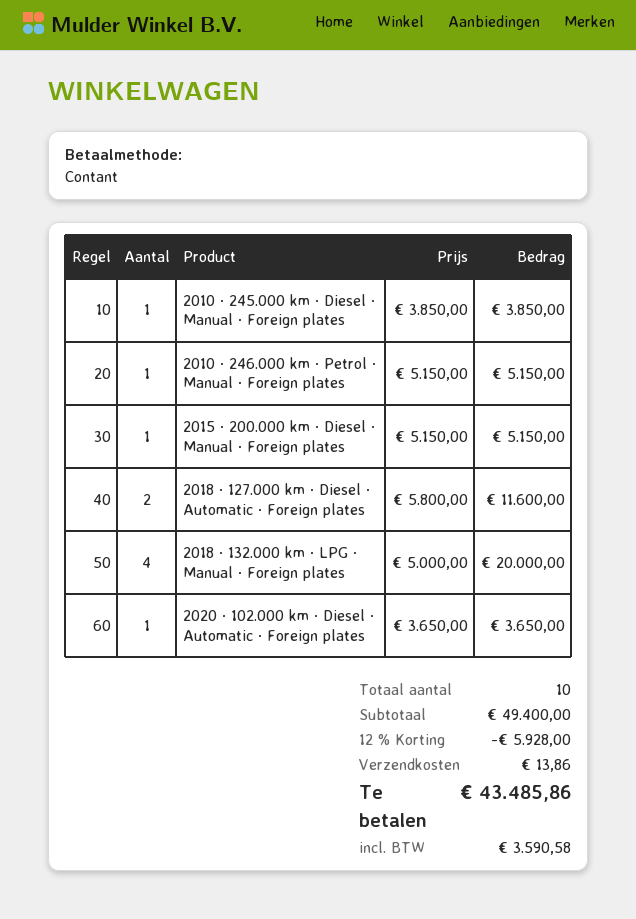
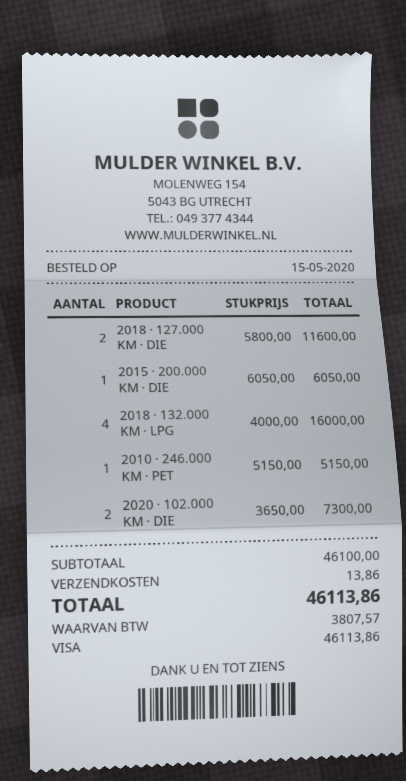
payment method: cash -> Visa
2010 · 245.000 km · Diesel · Manual · Foreign plates: 1 x 3850.00 = 3850.00 -> none
2015 · 200.000 km · Diesel · Manual · Foreign plates: 1 x 5150.00 = 5150.00 -> 1 x 6050.00 = 6050.00
2018 · 132.000 km · LPG · Manual · Foreign plates: 4 x 5000.00 = 20000.00 -> 4 x 4000.00 = 16000.00
2020 · 102.000 km · Diesel · Automatic · Foreign plates: 1 x 3650.00 = 3650.00 -> 2 x 3650.00 = 7300.00
subtotal: 49400.00 -> 46100.00
discount: 12% = 5928.00 -> none
tax: 3590.58 -> 3807.57
total: 43485.86 -> 46113.86

